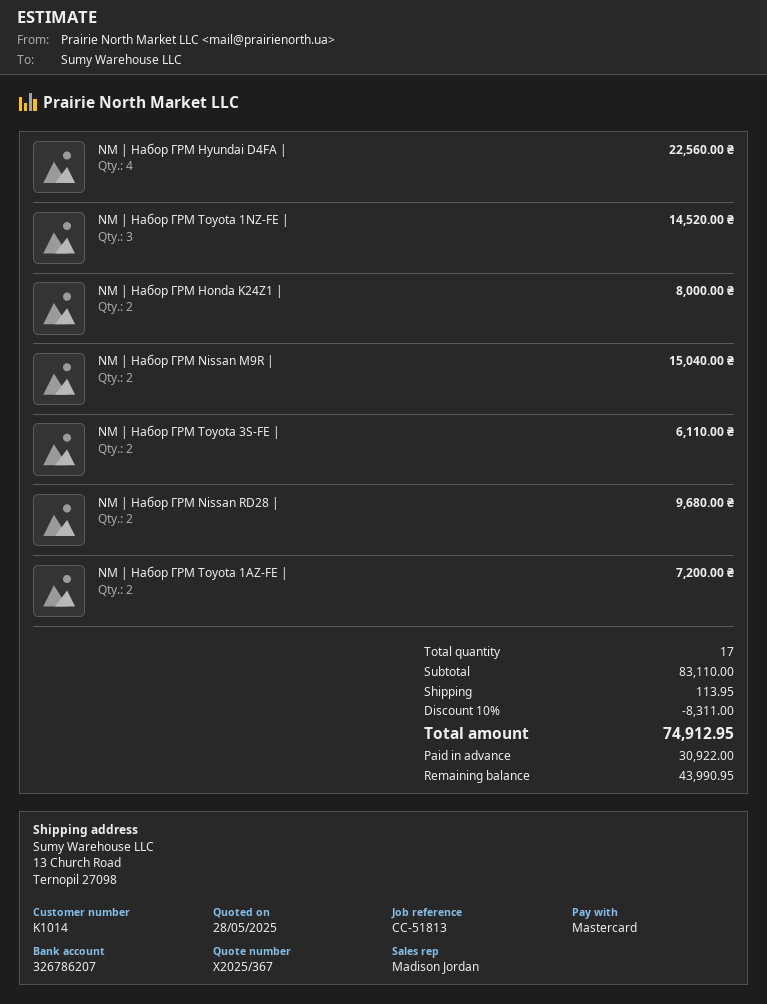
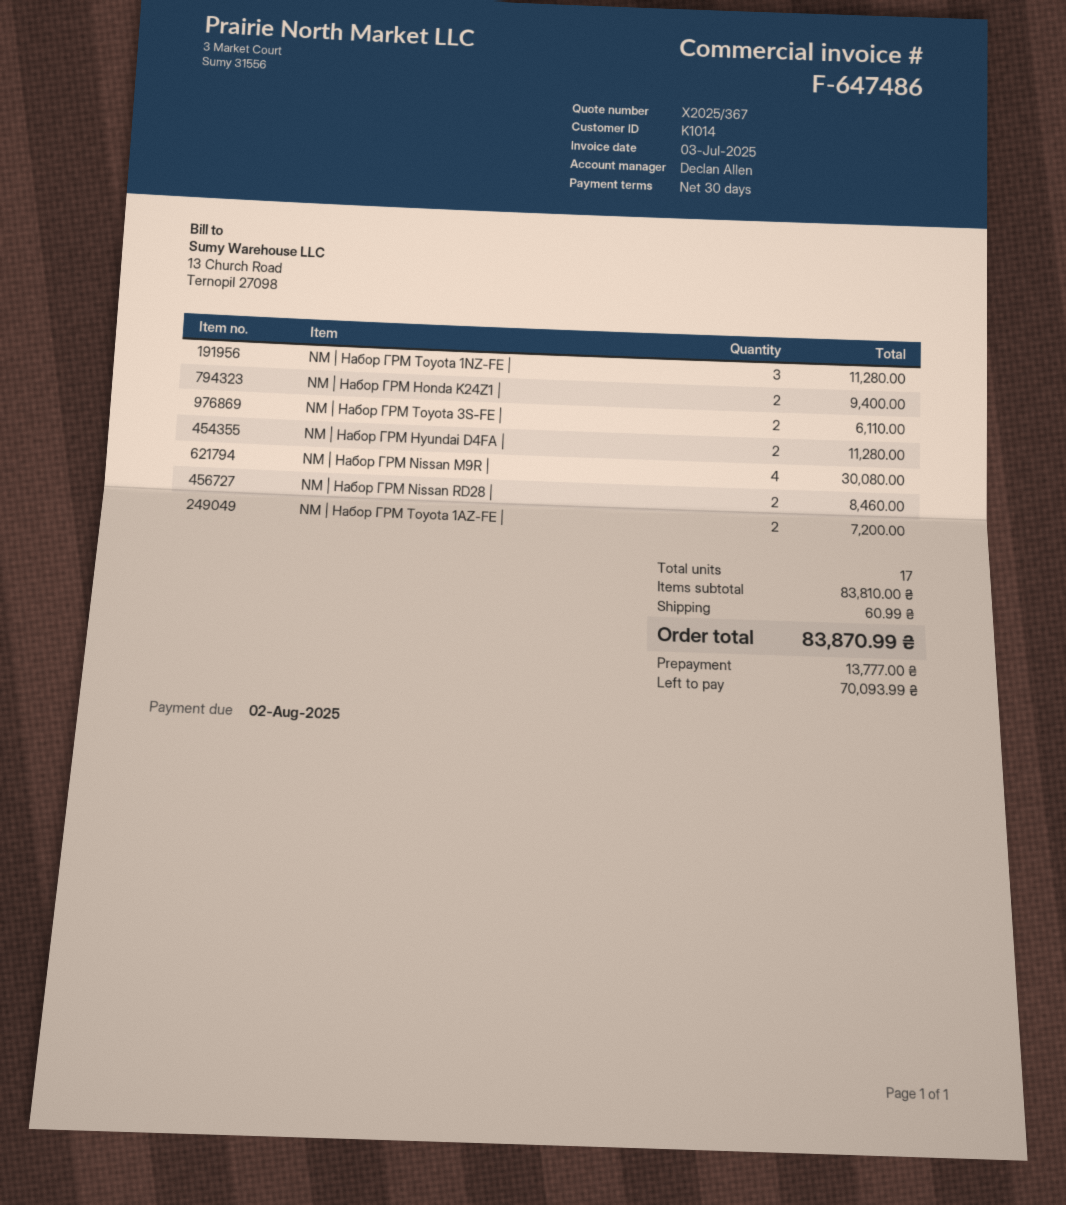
sales rep: Madison Jordan -> Declan Allen
NM | Набор ГРМ Hyundai D4FA |: 4 for 22560.00 -> 2 for 11280.00
NM | Набор ГРМ Toyota 1NZ-FE |: 3 for 14520.00 -> 3 for 11280.00
NM | Набор ГРМ Honda K24Z1 |: 2 for 8000.00 -> 2 for 9400.00
NM | Набор ГРМ Nissan M9R |: 2 for 15040.00 -> 4 for 30080.00
NM | Набор ГРМ Nissan RD28 |: 2 for 9680.00 -> 2 for 8460.00
subtotal: 83110.00 -> 83810.00
discount: 10% = 8311.00 -> none
shipping: 113.95 -> 60.99
total: 74912.95 -> 83870.99
deposit: 30922.00 -> 13777.00
balance: 43990.95 -> 70093.99

